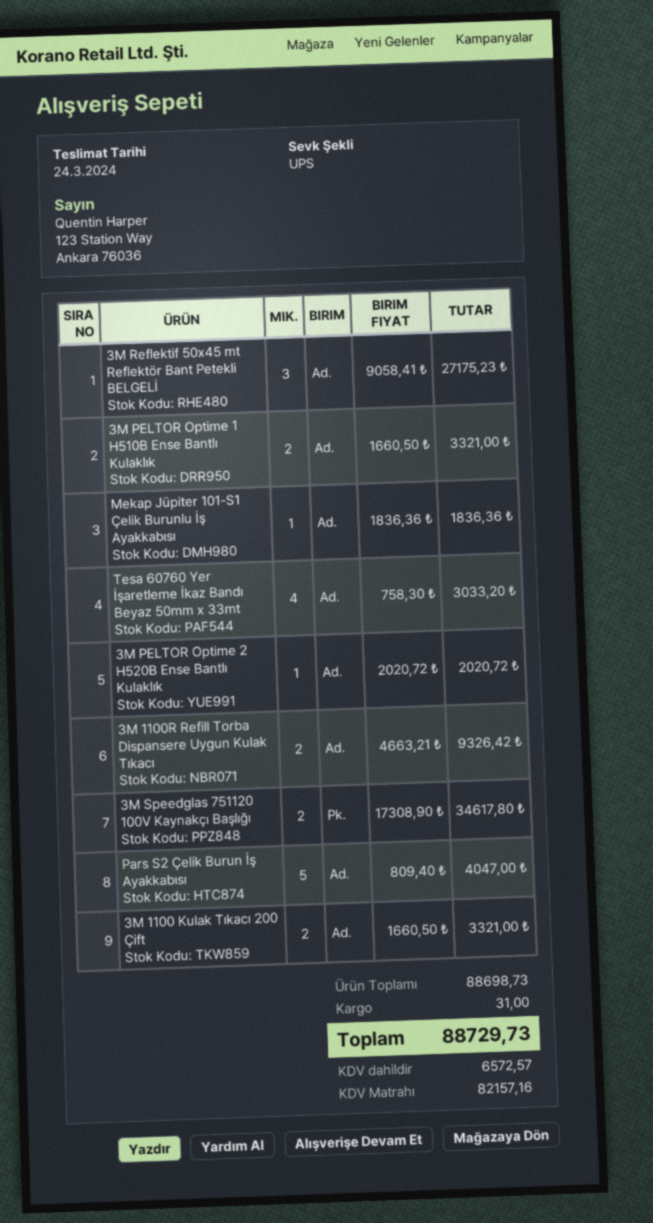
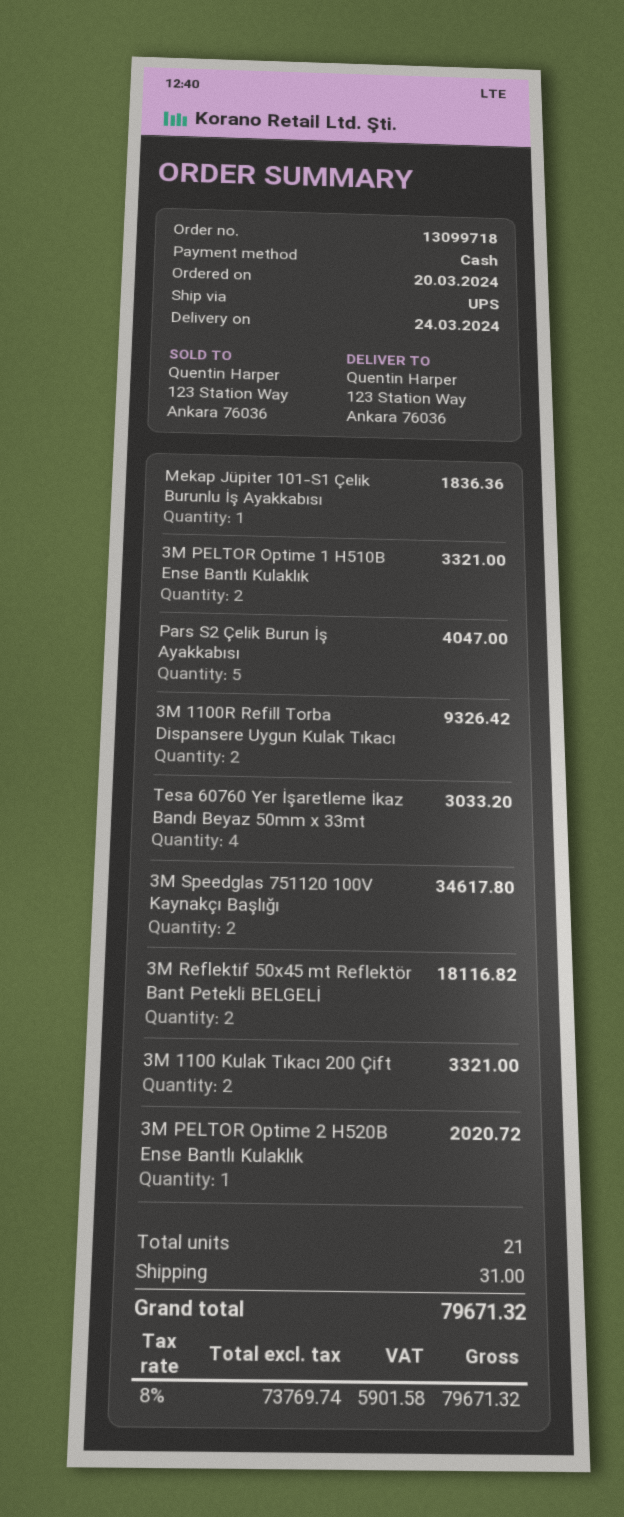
3M Reflektif 50x45 mt Reflektör Bant Petekli BELGELİ: 3 for 27175.23 -> 2 for 18116.82
net: 82157.16 -> 73769.74
tax: 6572.57 -> 5901.58
total: 88729.73 -> 79671.32

